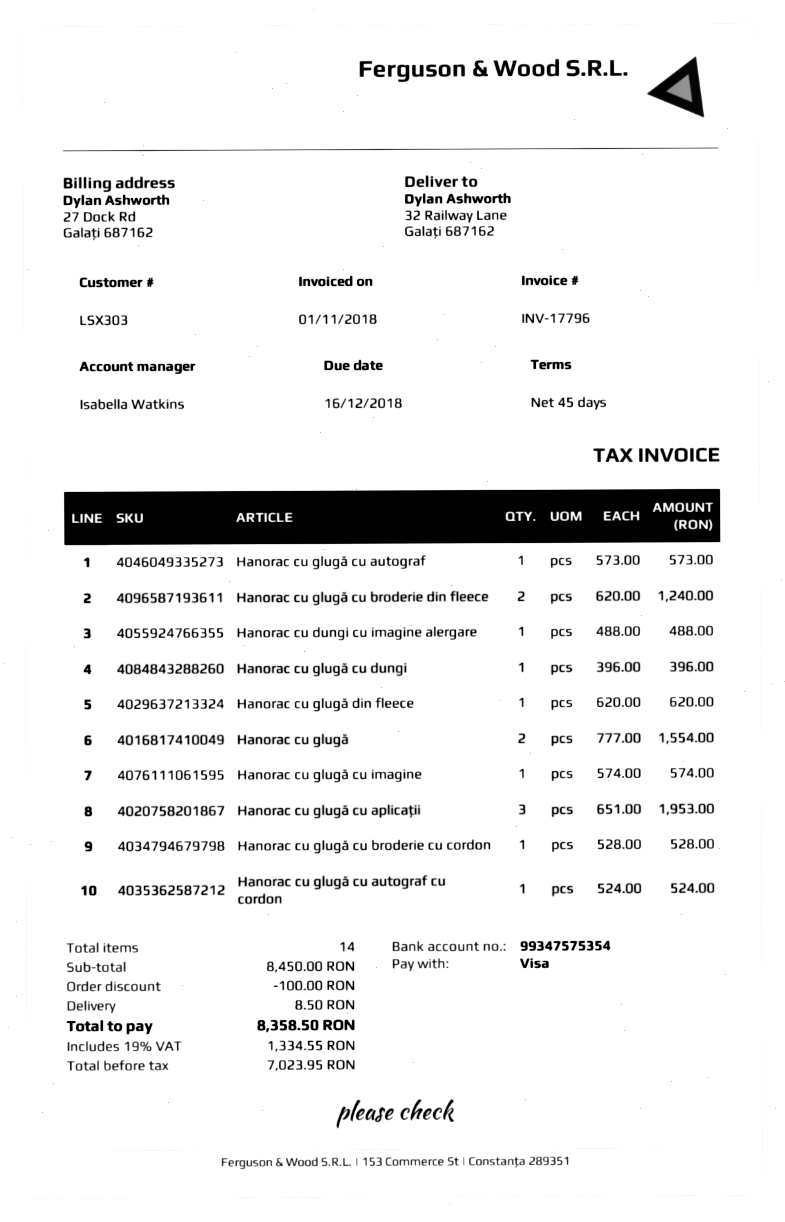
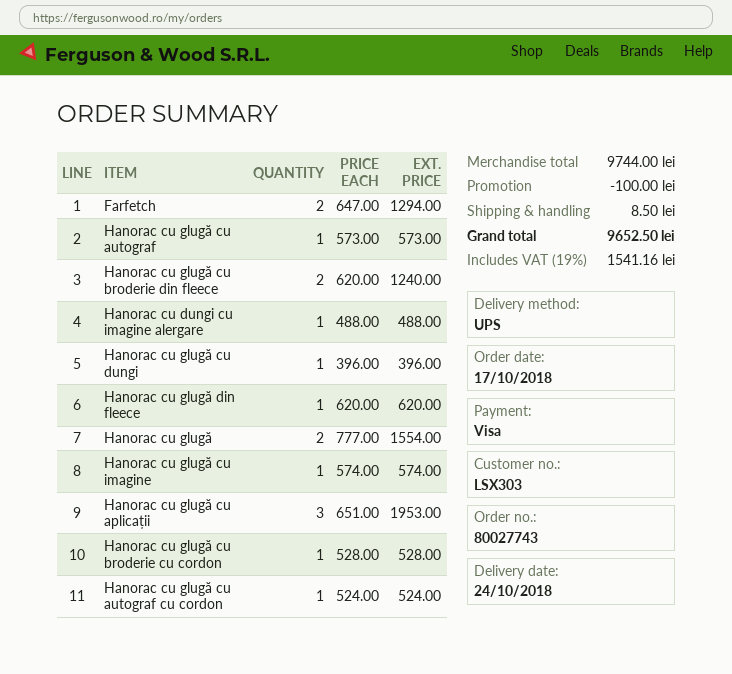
Farfetch: none -> 2 x 647.00 = 1294.00
subtotal: 8450.00 -> 9744.00
tax: 19% = 1334.55 -> 19% = 1541.16
total: 8358.50 -> 9652.50

